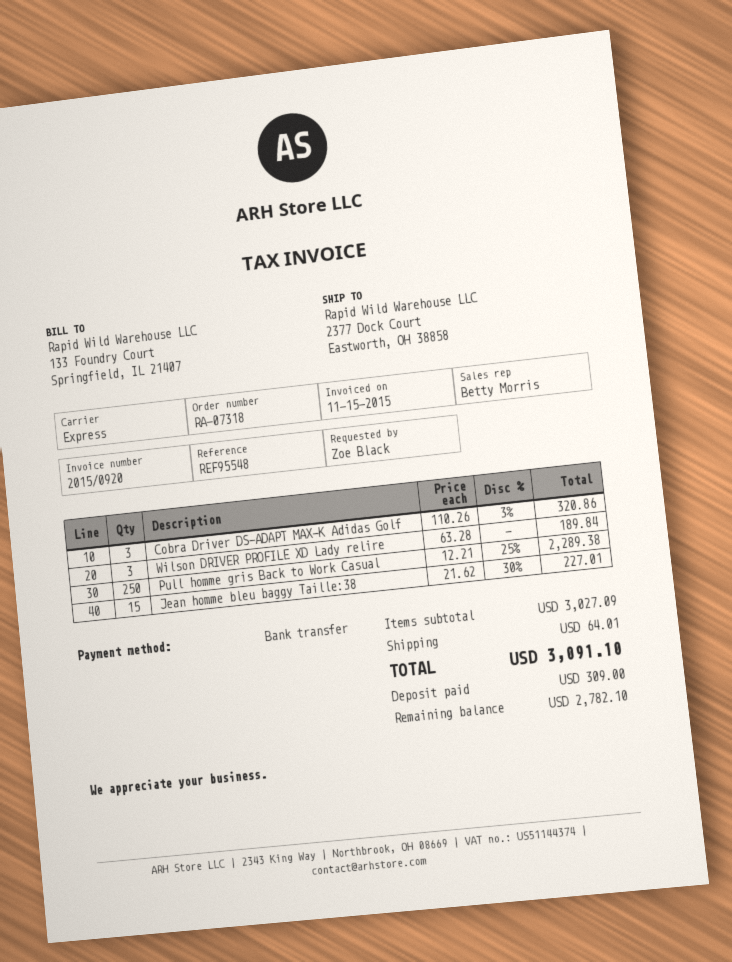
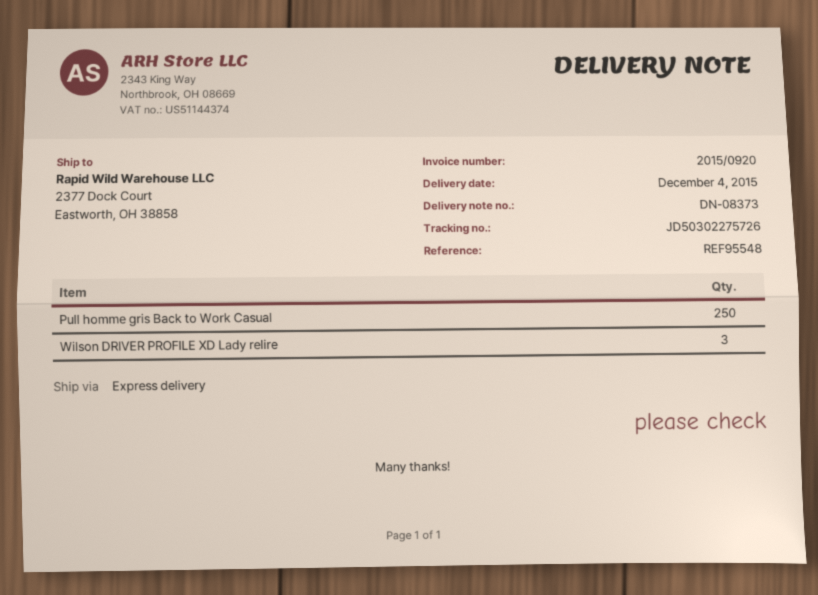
Cobra Driver DS-ADAPT MAX-K Adidas Golf: 3 -> none
Jean homme bleu baggy Taille:38: 15 -> none

